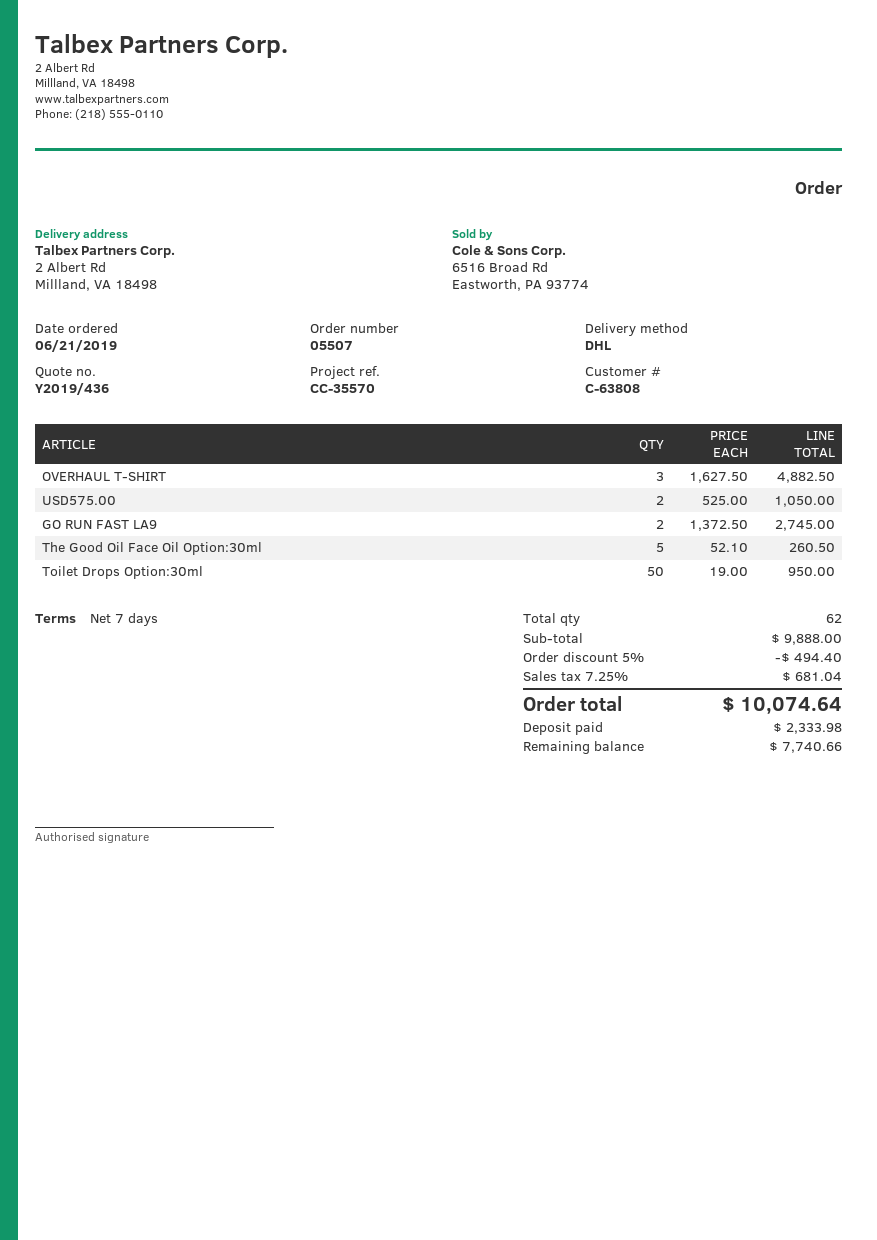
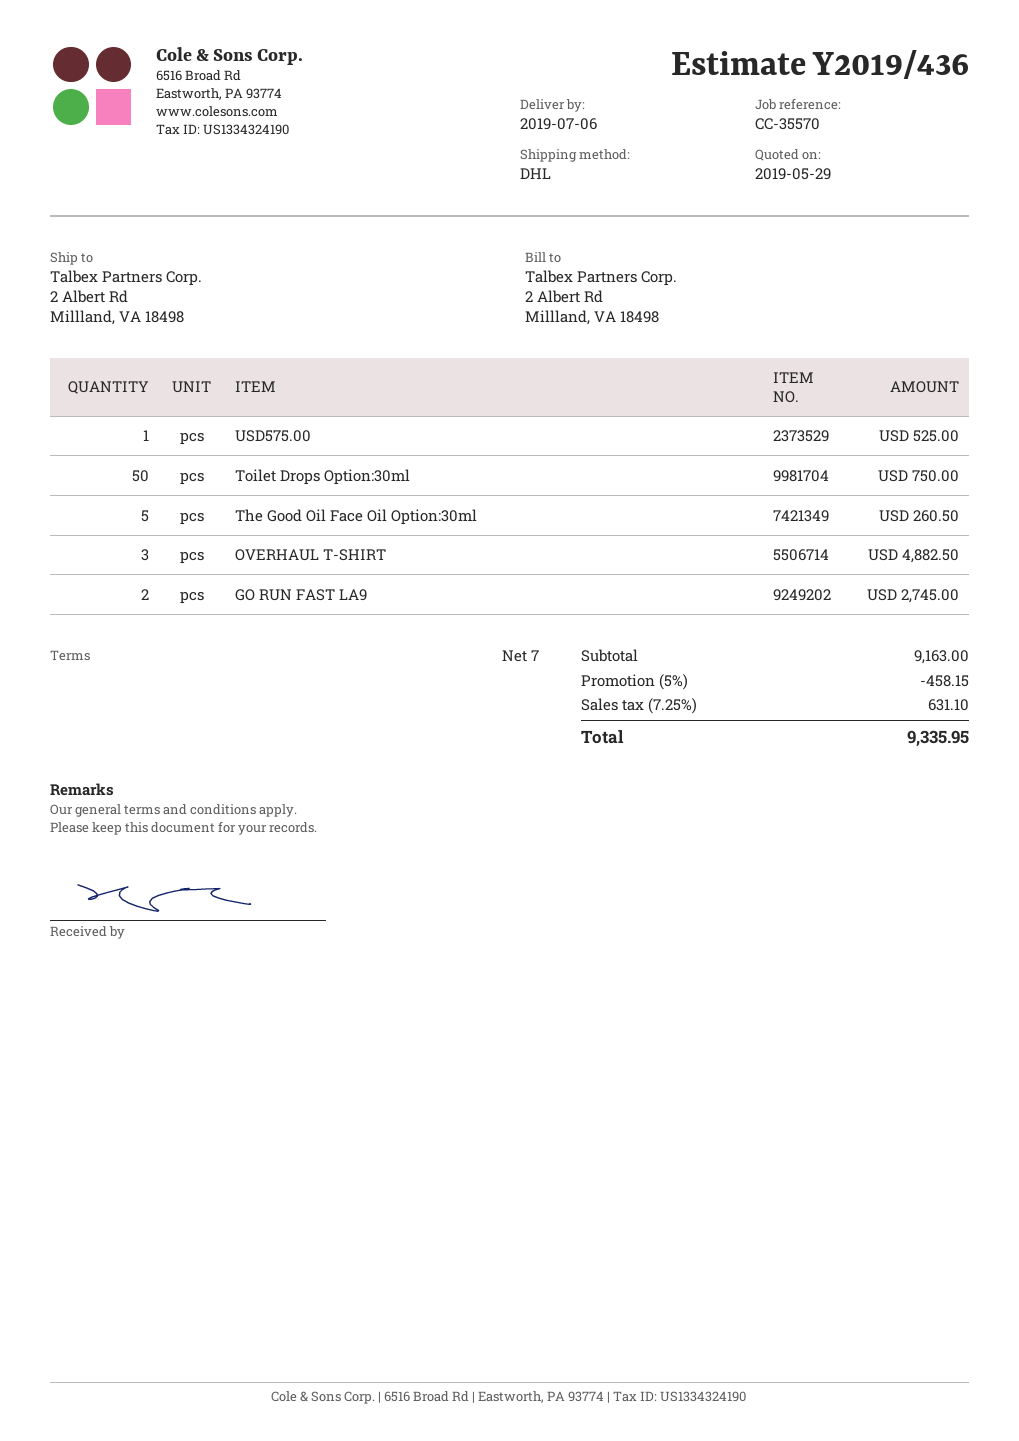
USD575.00: 2 for 1050.00 -> 1 for 525.00
Toilet Drops Option:30ml: 50 for 950.00 -> 50 for 750.00
subtotal: 9888.00 -> 9163.00
discount: 5% = 494.40 -> 5% = 458.15
tax: 7.25% = 681.04 -> 7.25% = 631.10
total: 10074.64 -> 9335.95

